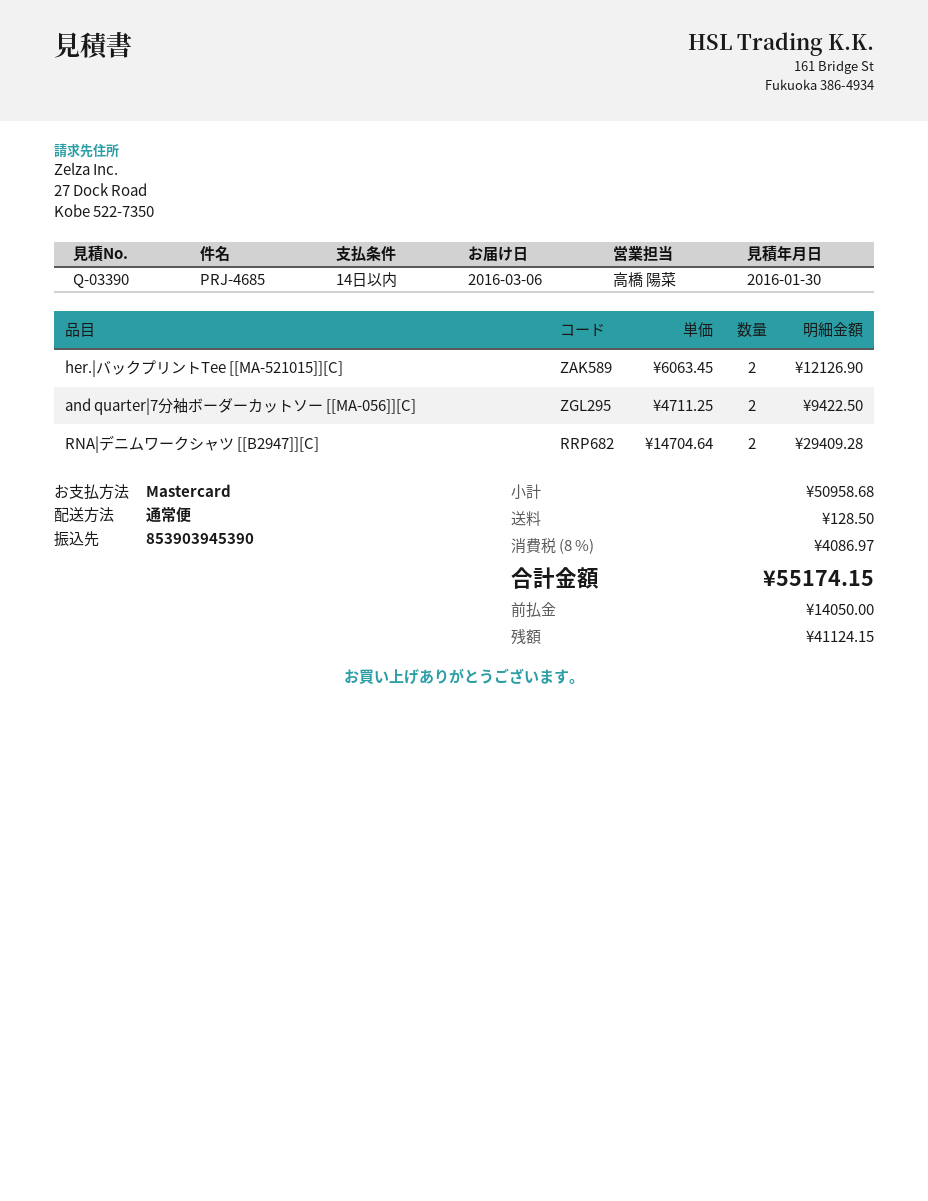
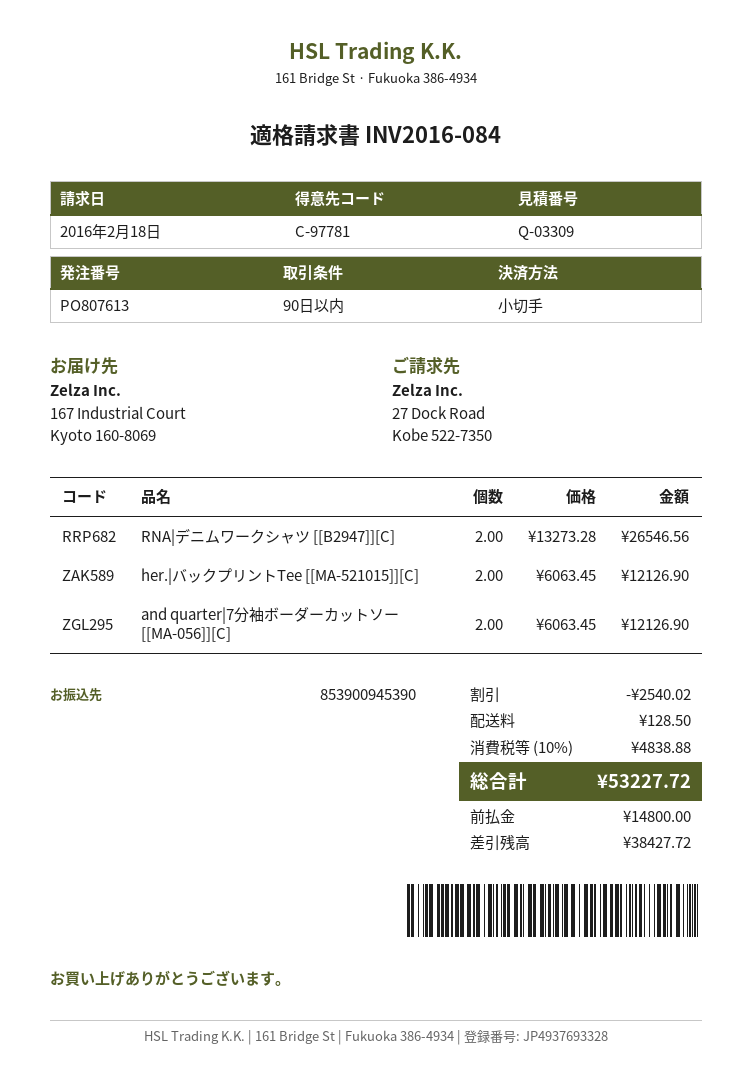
quote number: Q-03390 -> Q-03309
payment terms: 14 days -> 90 days
payment method: Mastercard -> cheque
bank account: 853903945390 -> 853900945390
and quarter|7分袖ボーダーカットソー [[MA-056]][C]: 2 x 4711.25 = 9422.50 -> 2 x 6063.45 = 12126.90
RNA|デニムワークシャツ [[B2947]][C]: 2 x 14704.64 = 29409.28 -> 2 x 13273.28 = 26546.56
discount: none -> 2540.02
tax: 8% = 4086.97 -> 10% = 4838.88
total: 55174.15 -> 53227.72
deposit: 14050.00 -> 14800.00
balance: 41124.15 -> 38427.72

